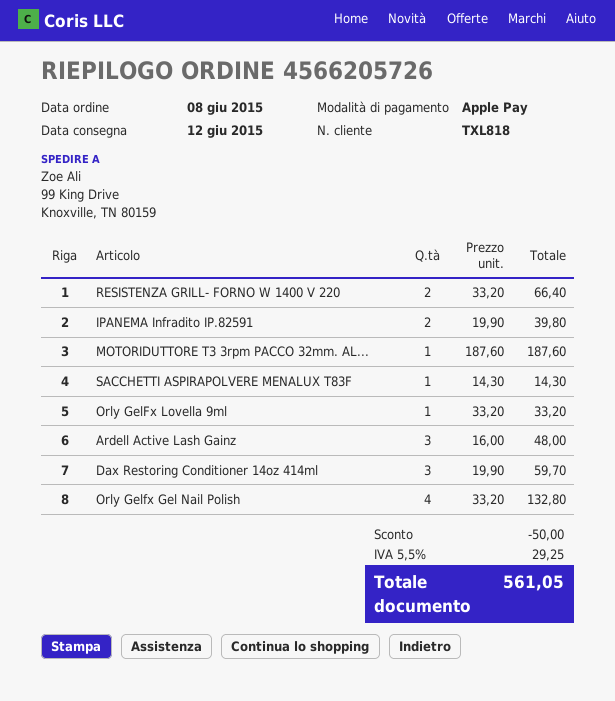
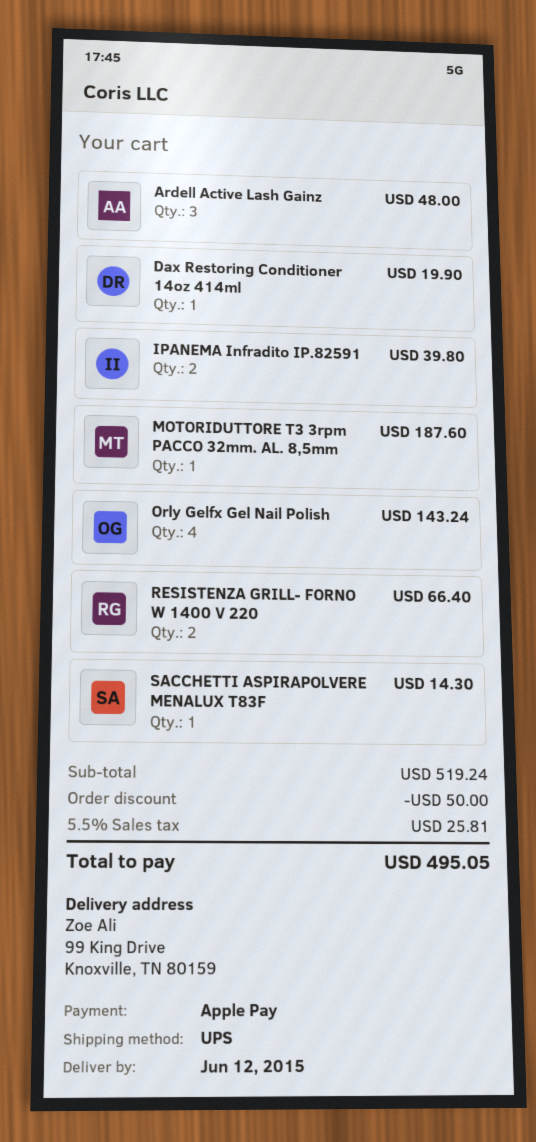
Orly GelFx Lovella 9ml: 1 for 33.20 -> none
Dax Restoring Conditioner 14oz 414ml: 3 for 59.70 -> 1 for 19.90
Orly Gelfx Gel Nail Polish: 4 for 132.80 -> 4 for 143.24
tax: 5.5% = 29.25 -> 5.5% = 25.81
total: 561.05 -> 495.05

